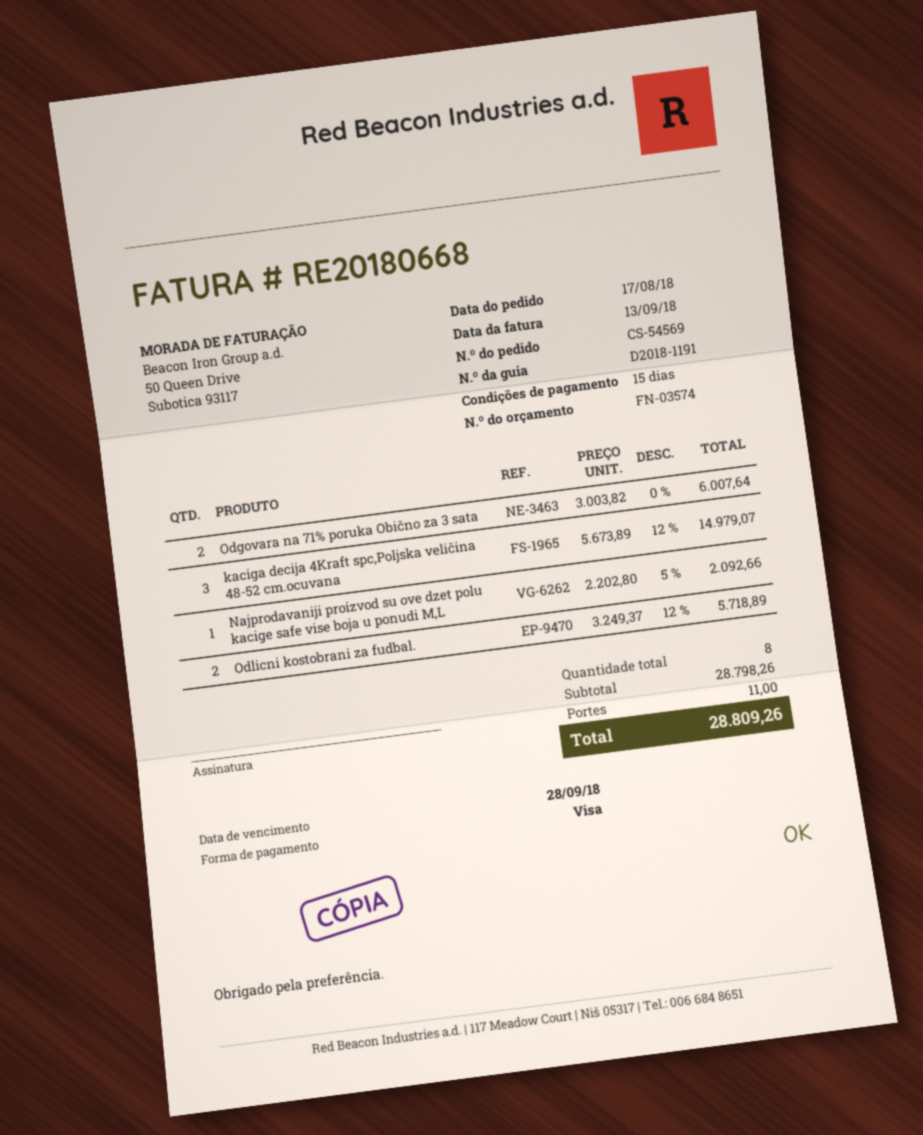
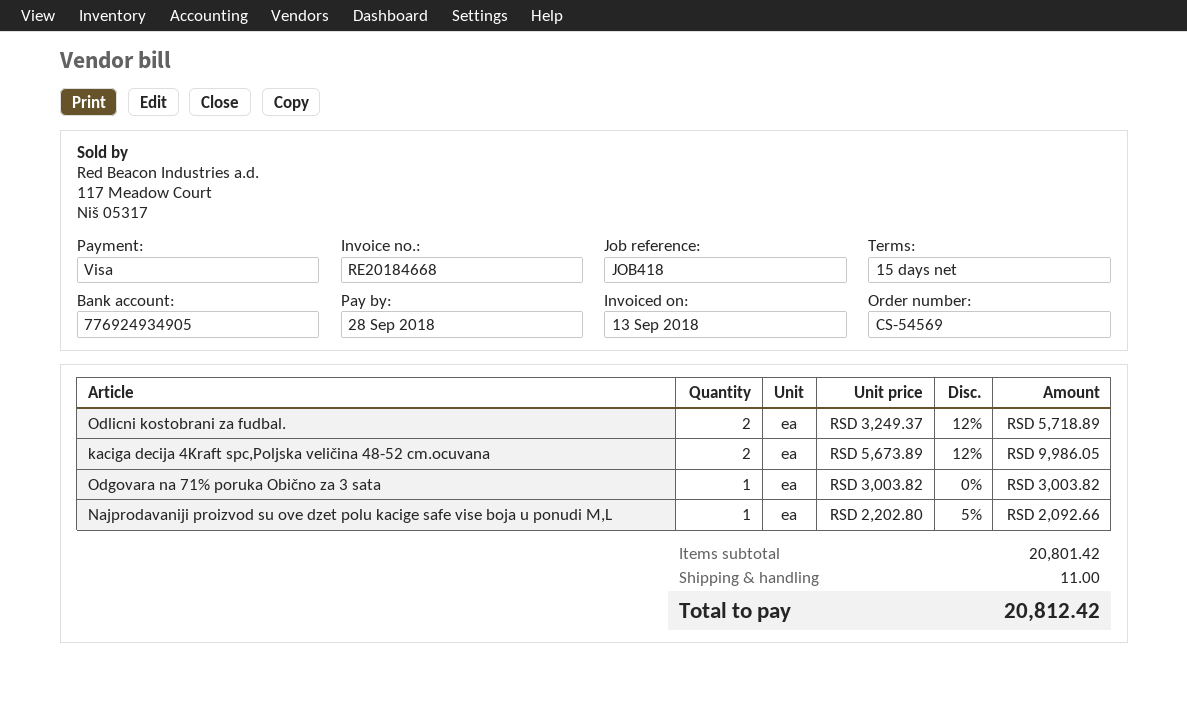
invoice number: RE20180668 -> RE20184668
Odgovara na 71% poruka Obično za 3 sata: 2 x 3003.82 = 6007.64 -> 1 x 3003.82 = 3003.82
kaciga decija 4Kraft spc,Poljska veličina 48-52 cm.ocuvana: 3 x 5673.89 - 12% = 14979.07 -> 2 x 5673.89 - 12% = 9986.05
subtotal: 28798.26 -> 20801.42
total: 28809.26 -> 20812.42

